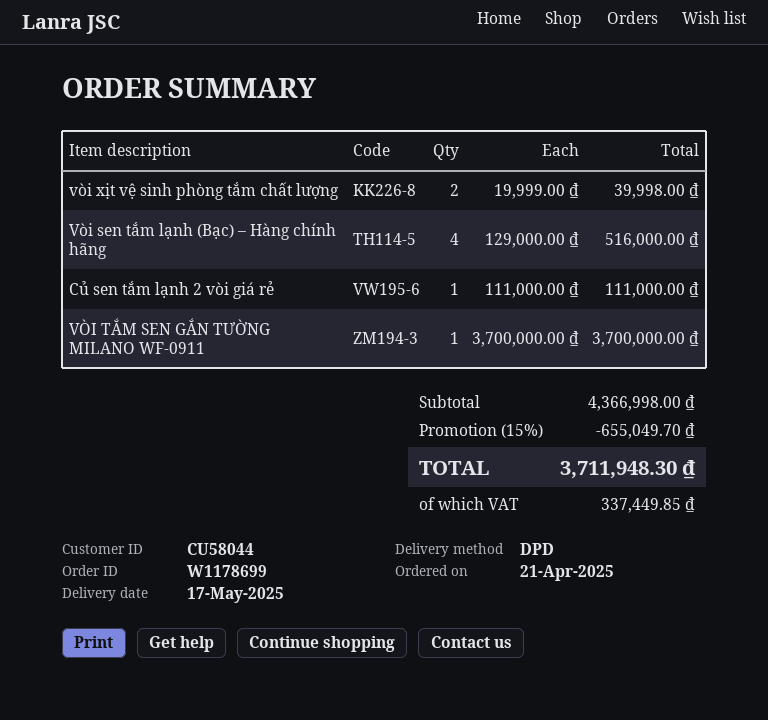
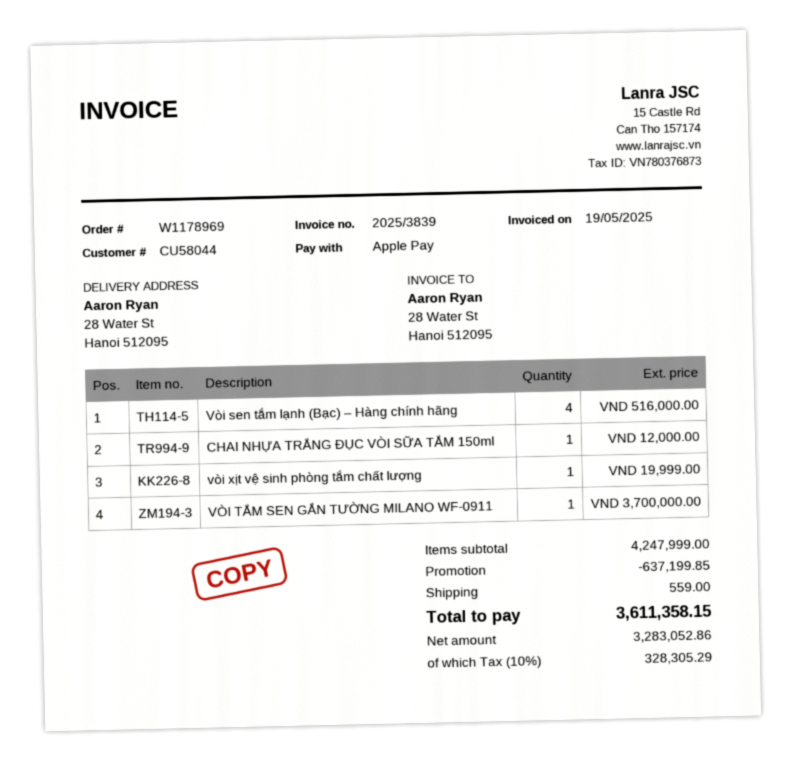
order number: W1178699 -> W1178969
vòi xịt vệ sinh phòng tắm chất lượng: 2 for 39998.00 -> 1 for 19999.00
Củ sen tắm lạnh 2 vòi giá rẻ: 1 for 111000.00 -> none
CHAI NHỰA TRẮNG ĐỤC VÒI SỮA TẮM 150ml: none -> 1 for 12000.00
subtotal: 4366998.00 -> 4247999.00
discount: 655049.70 -> 637199.85
shipping: none -> 559.00
tax: 337449.85 -> 328305.29
total: 3711948.30 -> 3611358.15

